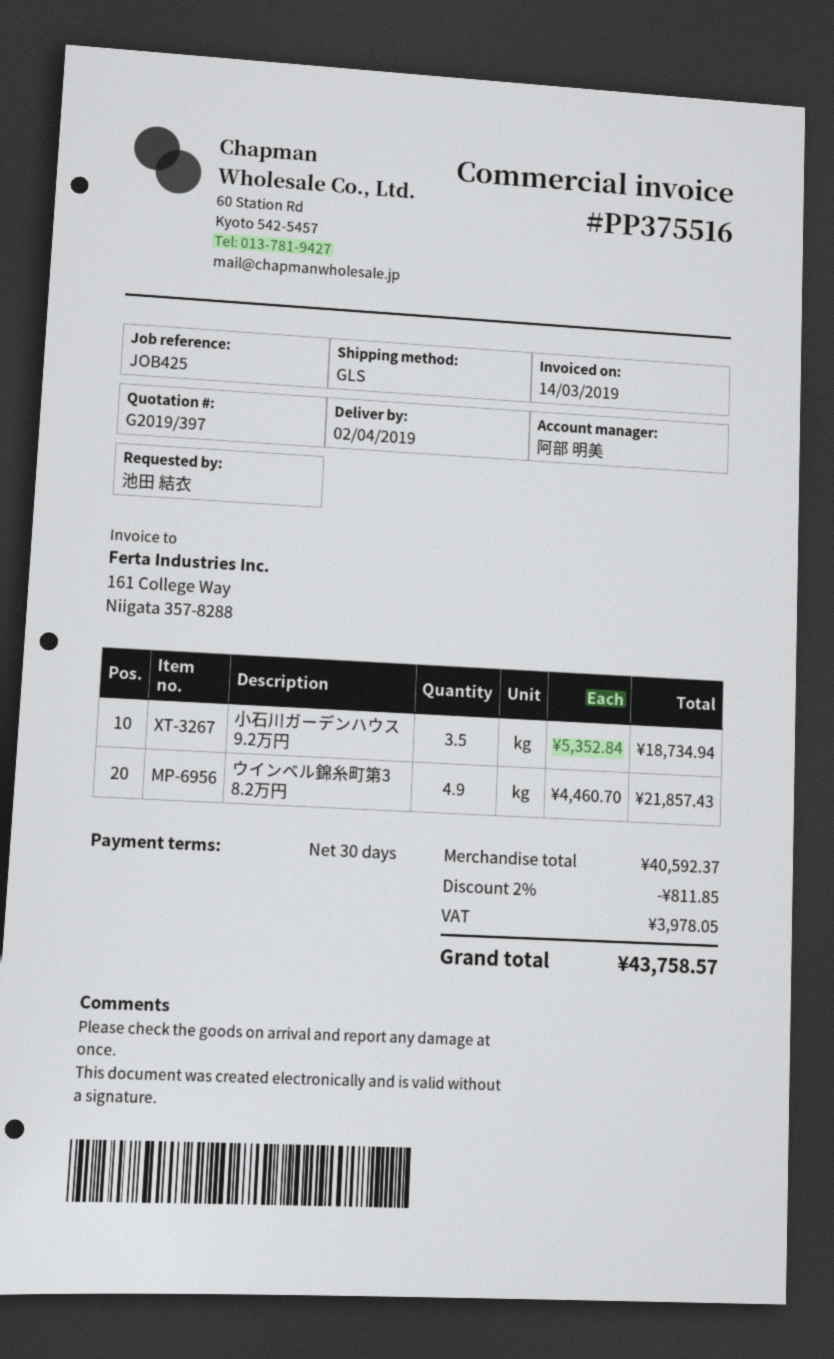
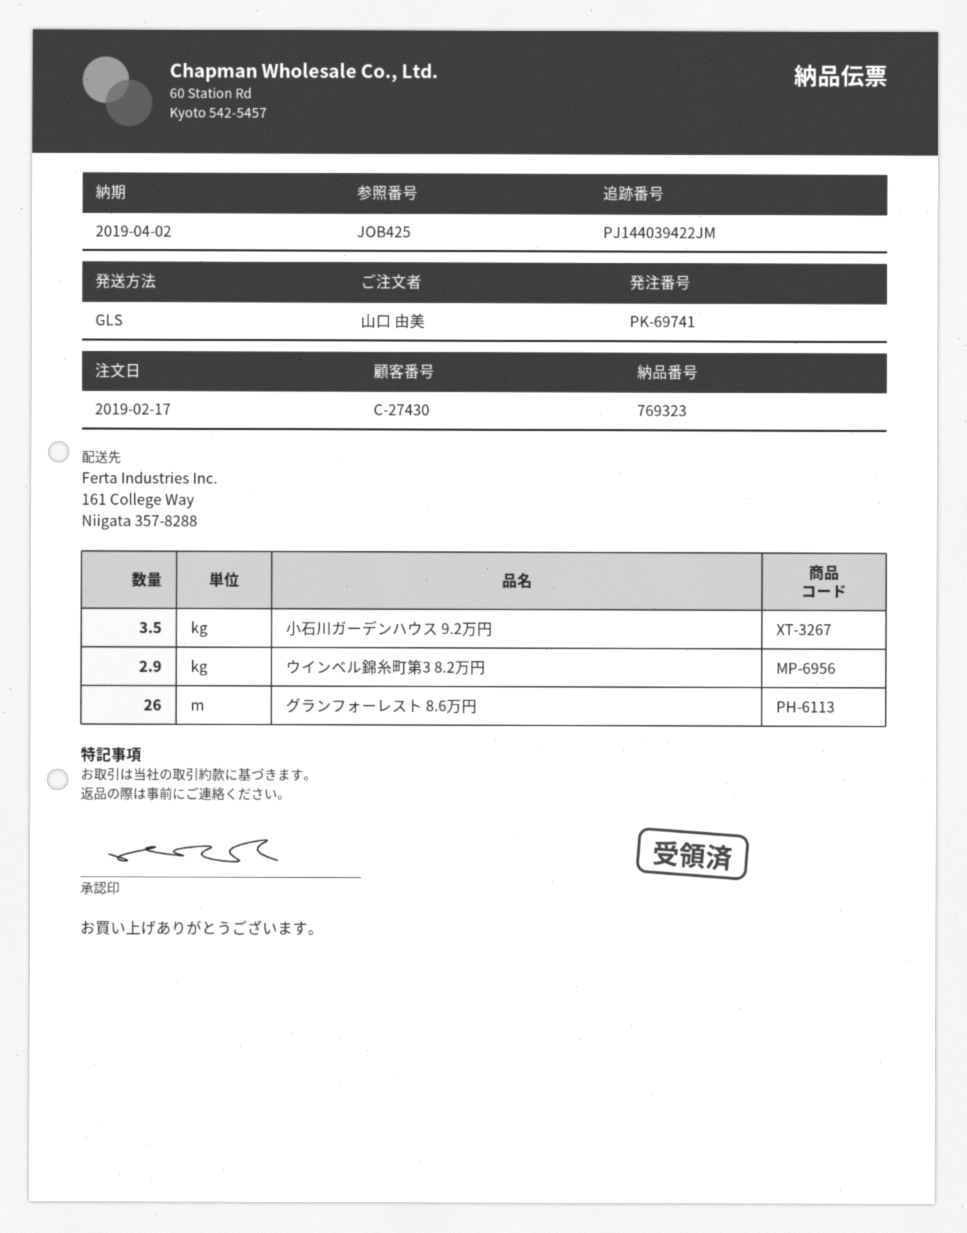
ordered by: 池田 結衣 -> 山口 由美
ウインベル錦糸町第3 8.2万円: 4.9 -> 2.9
グランフォーレスト 8.6万円: none -> 26

